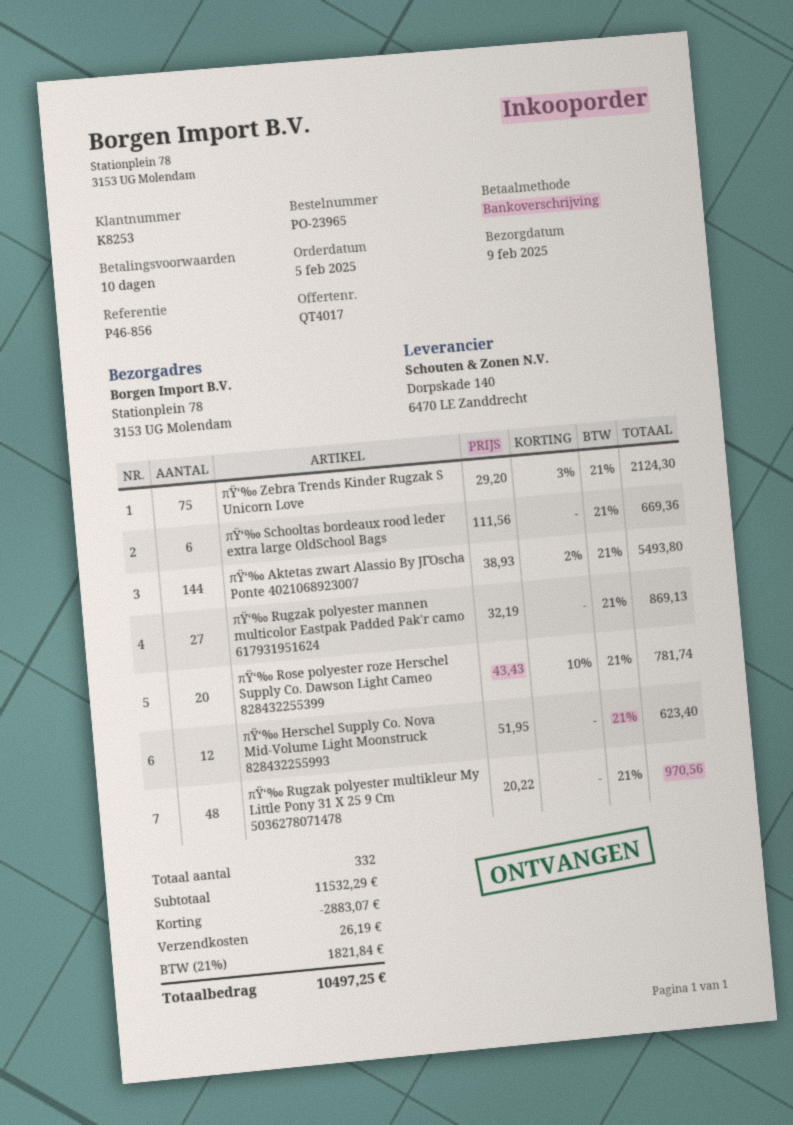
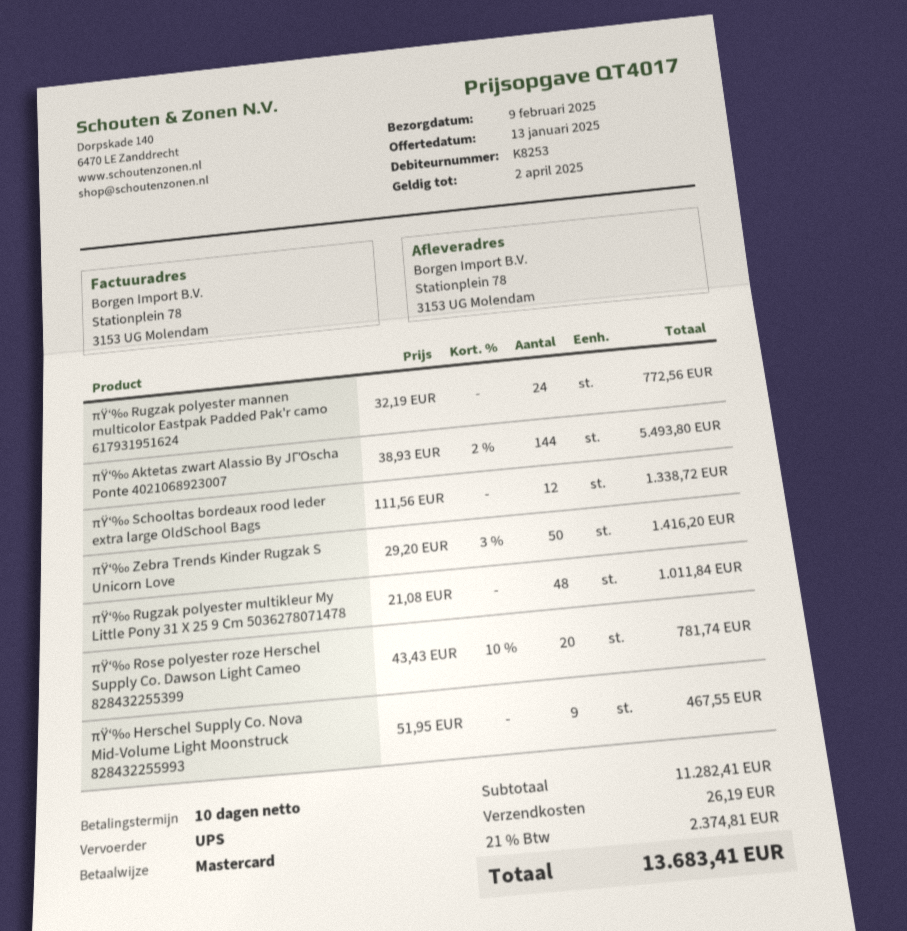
payment method: bank transfer -> Mastercard
πŸ‘‰ Zebra Trends Kinder Rugzak S Unicorn Love: 75 x 29.20 - 3% = 2124.30 -> 50 x 29.20 - 3% = 1416.20
πŸ‘‰ Schooltas bordeaux rood leder extra large OldSchool Bags: 6 x 111.56 = 669.36 -> 12 x 111.56 = 1338.72
πŸ‘‰ Rugzak polyester mannen multicolor Eastpak Padded Pak'r camo 617931951624: 27 x 32.19 = 869.13 -> 24 x 32.19 = 772.56
πŸ‘‰ Herschel Supply Co. Nova Mid-Volume Light Moonstruck 828432255993: 12 x 51.95 = 623.40 -> 9 x 51.95 = 467.55
πŸ‘‰ Rugzak polyester multikleur My Little Pony 31 X 25 9 Cm 5036278071478: 48 x 20.22 = 970.56 -> 48 x 21.08 = 1011.84
subtotal: 11532.29 -> 11282.41
discount: 2883.07 -> none
tax: 21% = 1821.84 -> 21% = 2374.81
total: 10497.25 -> 13683.41

